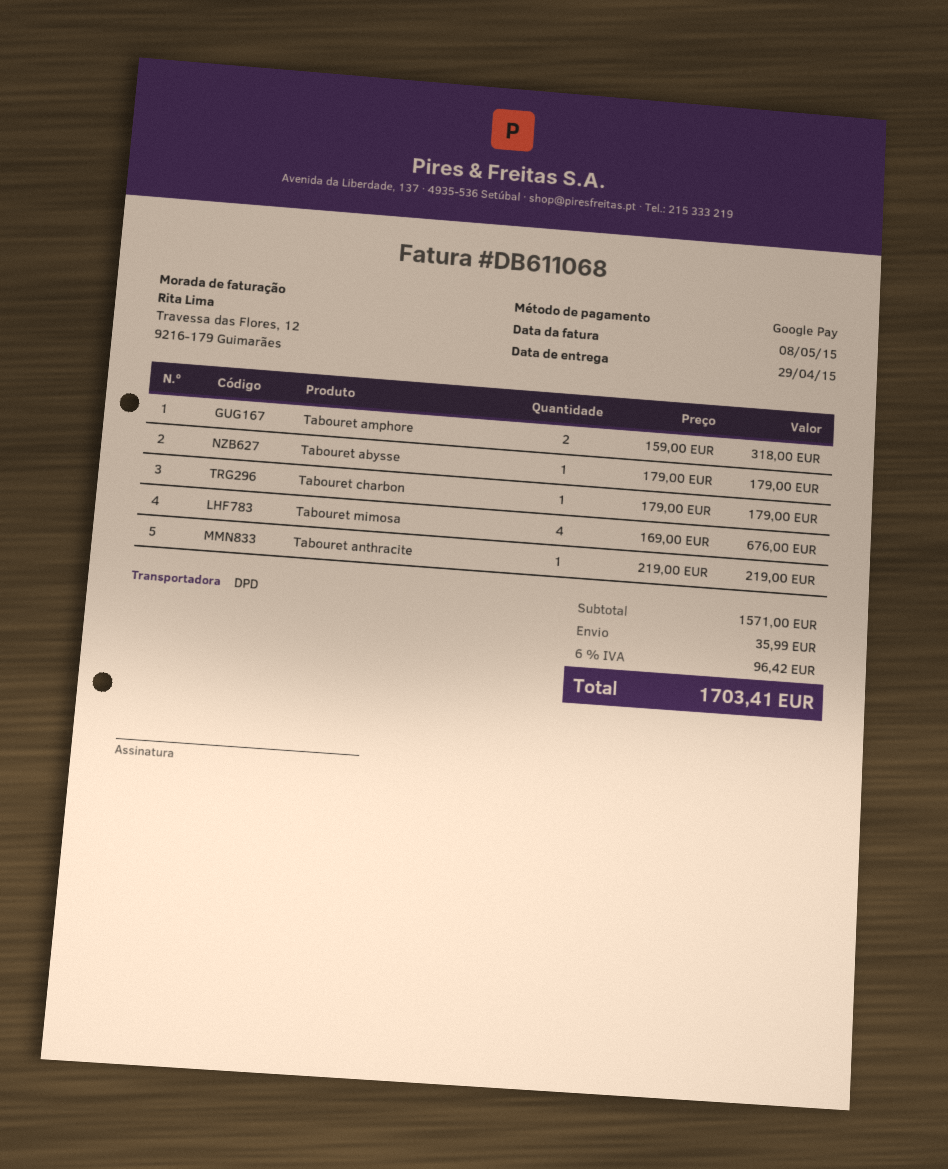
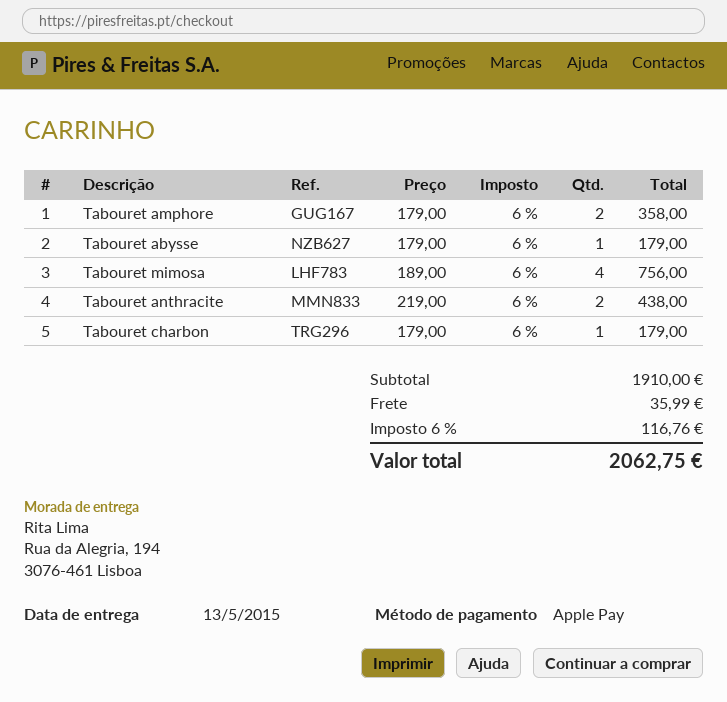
delivery date: 2015-04-29 -> 2015-05-13
payment method: Google Pay -> Apple Pay
Tabouret amphore: 2 x 159.00 = 318.00 -> 2 x 179.00 = 358.00
Tabouret mimosa: 4 x 169.00 = 676.00 -> 4 x 189.00 = 756.00
Tabouret anthracite: 1 x 219.00 = 219.00 -> 2 x 219.00 = 438.00
subtotal: 1571.00 -> 1910.00
tax: 6% = 96.42 -> 6% = 116.76
total: 1703.41 -> 2062.75

